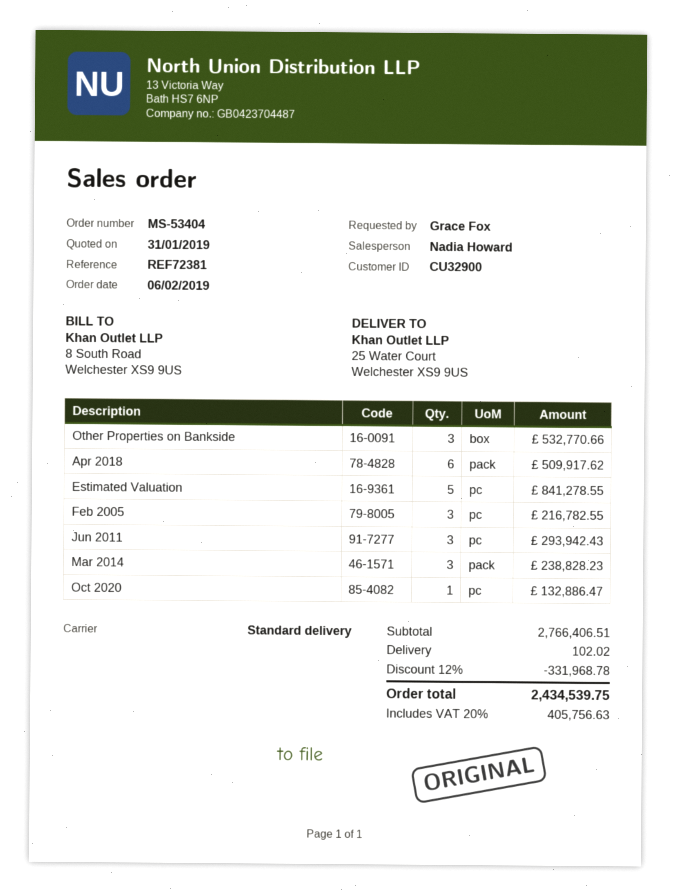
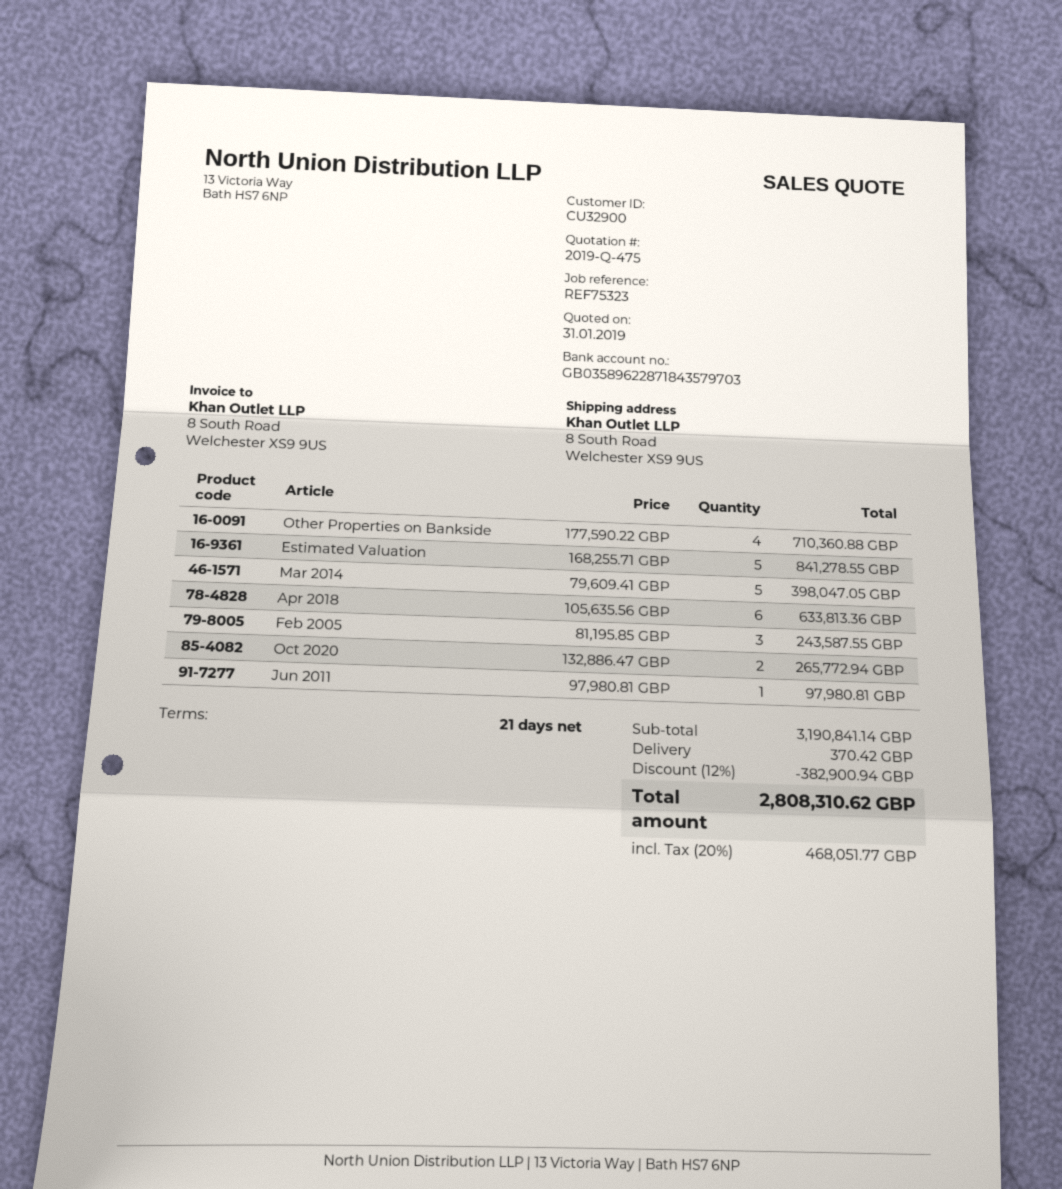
reference: REF72381 -> REF75323
ship to: 25 Water Court, Welchester XS9 9US -> 8 South Road, Welchester XS9 9US
Other Properties on Bankside: 3 for 532770.66 -> 4 for 710360.88
Apr 2018: 6 for 509917.62 -> 6 for 633813.36
Feb 2005: 3 for 216782.55 -> 3 for 243587.55
Jun 2011: 3 for 293942.43 -> 1 for 97980.81
Mar 2014: 3 for 238828.23 -> 5 for 398047.05
Oct 2020: 1 for 132886.47 -> 2 for 265772.94
subtotal: 2766406.51 -> 3190841.14
discount: 12% = 331968.78 -> 12% = 382900.94
shipping: 102.02 -> 370.42
tax: 20% = 405756.63 -> 20% = 468051.77
total: 2434539.75 -> 2808310.62

